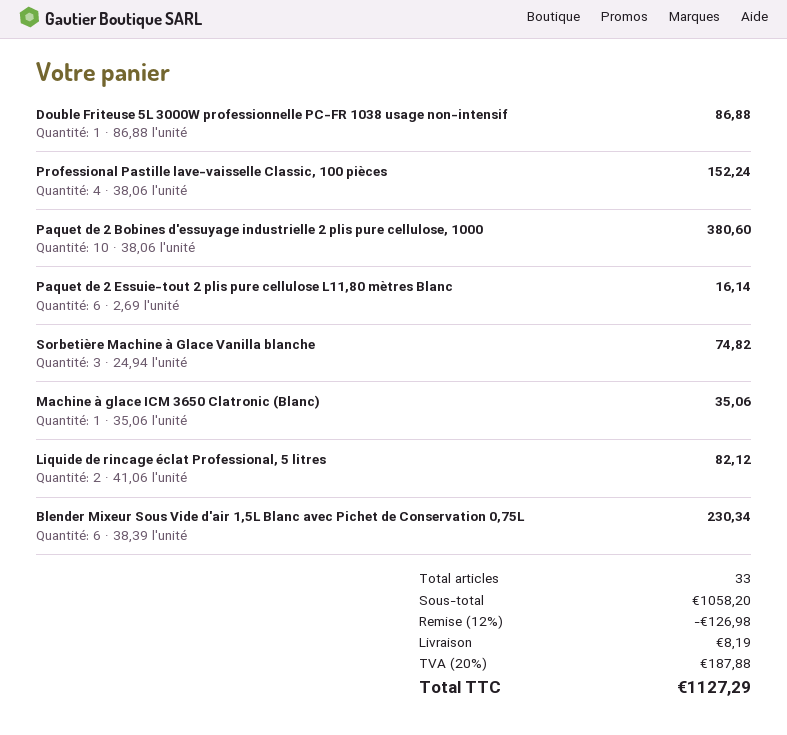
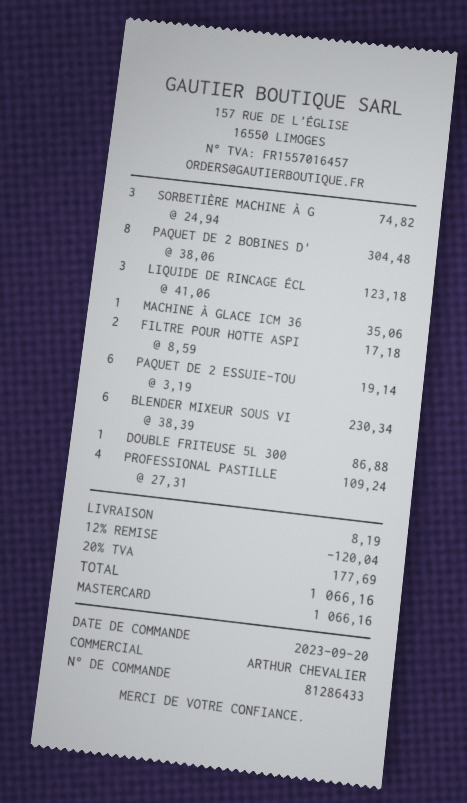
Professional Pastille lave-vaisselle Classic, 100 pièces: 4 x 38.06 = 152.24 -> 4 x 27.31 = 109.24
Paquet de 2 Bobines d'essuyage industrielle 2 plis pure cellulose, 1000: 10 x 38.06 = 380.60 -> 8 x 38.06 = 304.48
Paquet de 2 Essuie-tout 2 plis pure cellulose L11,80 mètres Blanc: 6 x 2.69 = 16.14 -> 6 x 3.19 = 19.14
Liquide de rincage éclat Professional, 5 litres: 2 x 41.06 = 82.12 -> 3 x 41.06 = 123.18
FILTRE POUR HOTTE ASPI: none -> 2 x 8.59 = 17.18
discount: 12% = 126.98 -> 12% = 120.04
tax: 20% = 187.88 -> 20% = 177.69
total: 1127.29 -> 1066.16

